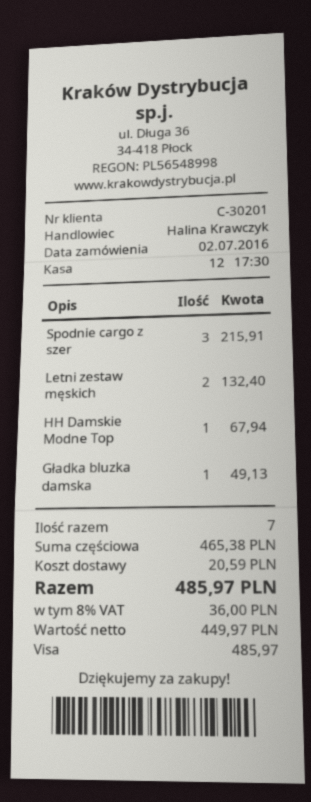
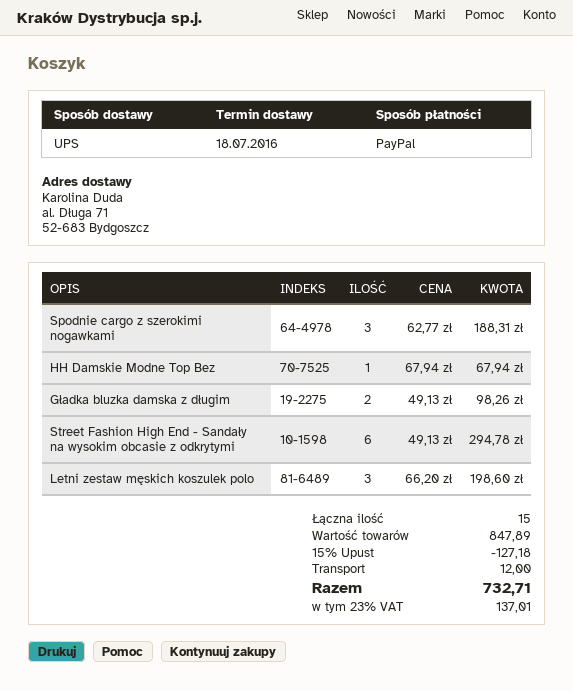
payment method: Visa -> PayPal
Spodnie cargo z szer: 3 for 215.91 -> 3 for 188.31
Letni zestaw męskich: 2 for 132.40 -> 3 for 198.60
Gładka bluzka damska: 1 for 49.13 -> 2 for 98.26
Street Fashion High End - Sandały na wysokim obcasie z odkrytymi: none -> 6 for 294.78
total quantity: 7 -> 15
subtotal: 465.38 -> 847.89
discount: none -> 15% = 127.18
shipping: 20.59 -> 12.00
tax: 8% = 36.00 -> 23% = 137.01
total: 485.97 -> 732.71

